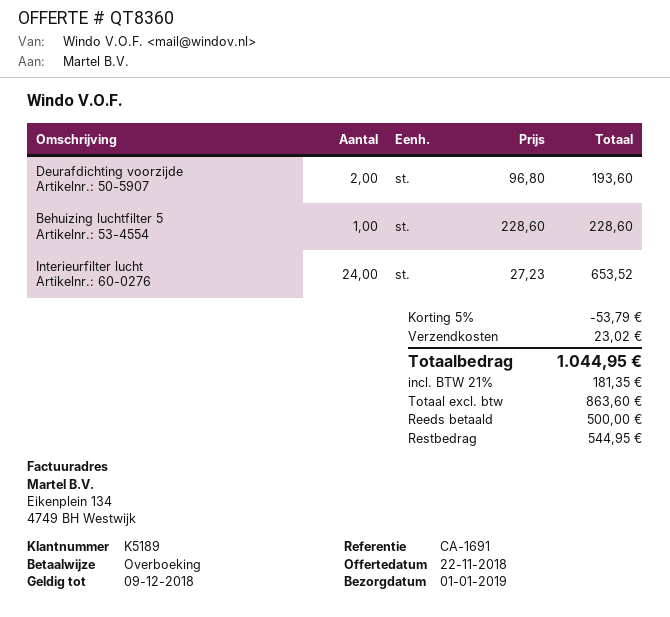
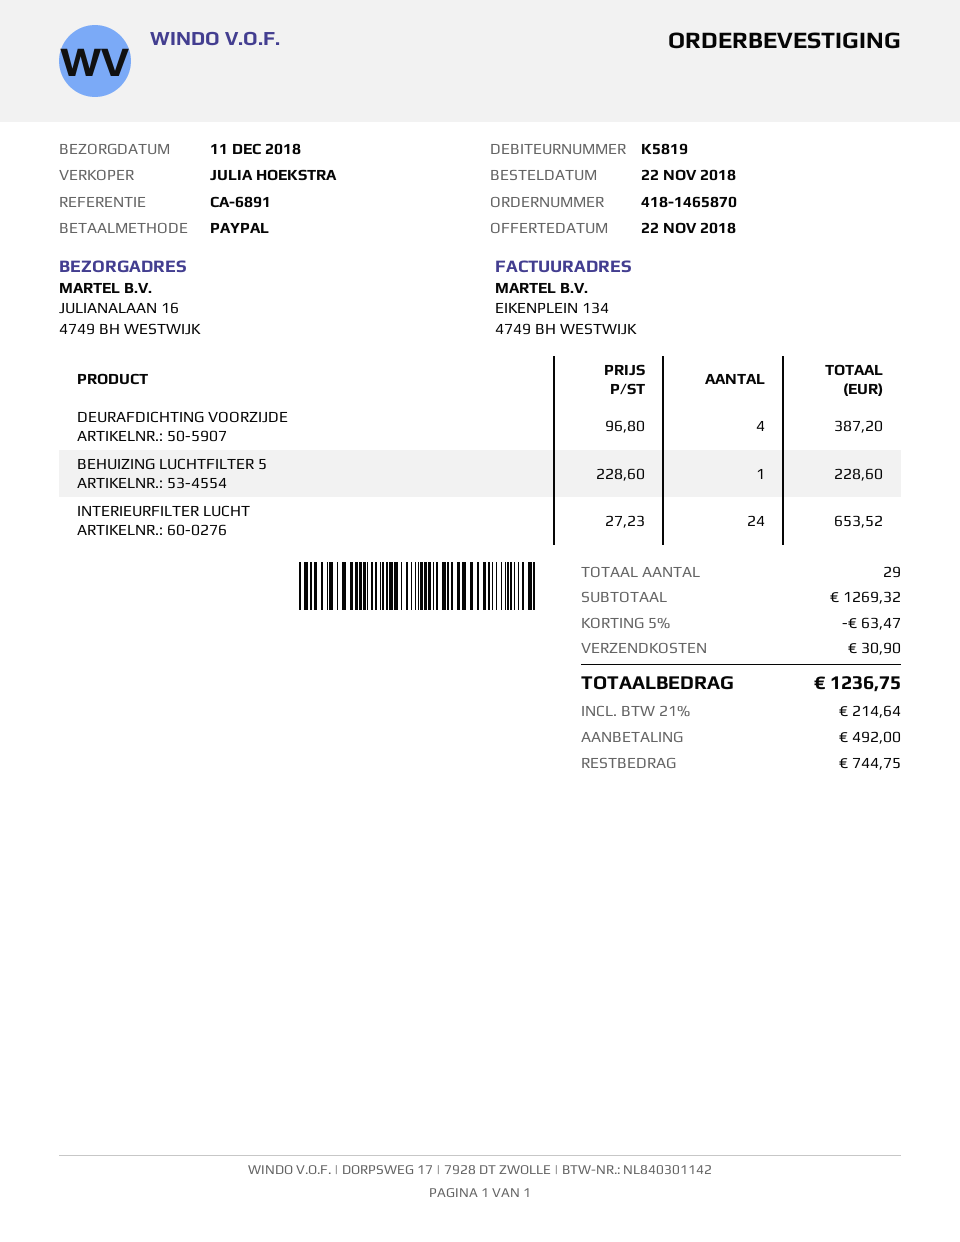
delivery date: 2019-01-01 -> 2018-12-11
customer number: K5189 -> K5819
reference: CA-1691 -> CA-6891
payment method: bank transfer -> PayPal
Deurafdichting voorzijde: 2 x 96.80 = 193.60 -> 4 x 96.80 = 387.20
discount: 5% = 53.79 -> 5% = 63.47
shipping: 23.02 -> 30.90
tax: 21% = 181.35 -> 21% = 214.64
total: 1044.95 -> 1236.75
deposit: 500.00 -> 492.00
balance: 544.95 -> 744.75

